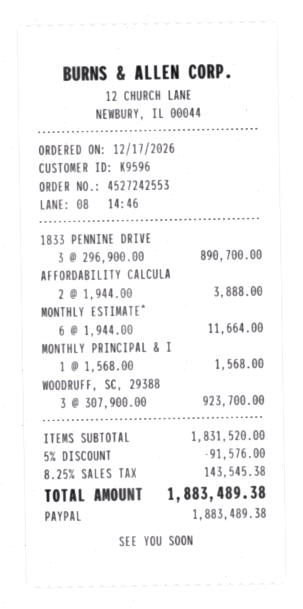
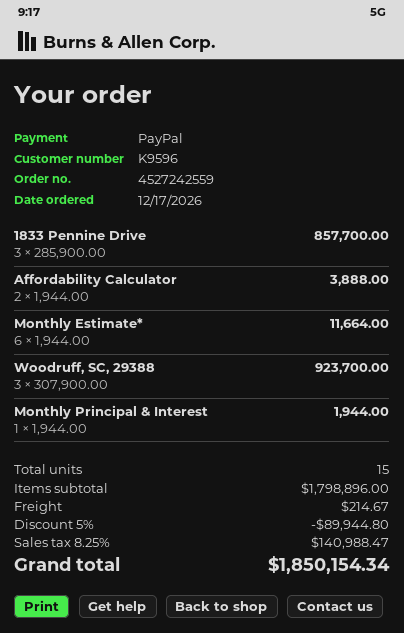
order number: 4527242553 -> 4527242559
1833 PENNINE DRIVE: 3 x 296900.00 = 890700.00 -> 3 x 285900.00 = 857700.00
MONTHLY PRINCIPAL & I: 1 x 1568.00 = 1568.00 -> 1 x 1944.00 = 1944.00
subtotal: 1831520.00 -> 1798896.00
discount: 5% = 91576.00 -> 5% = 89944.80
shipping: none -> 214.67
tax: 8.25% = 143545.38 -> 8.25% = 140988.47
total: 1883489.38 -> 1850154.34

